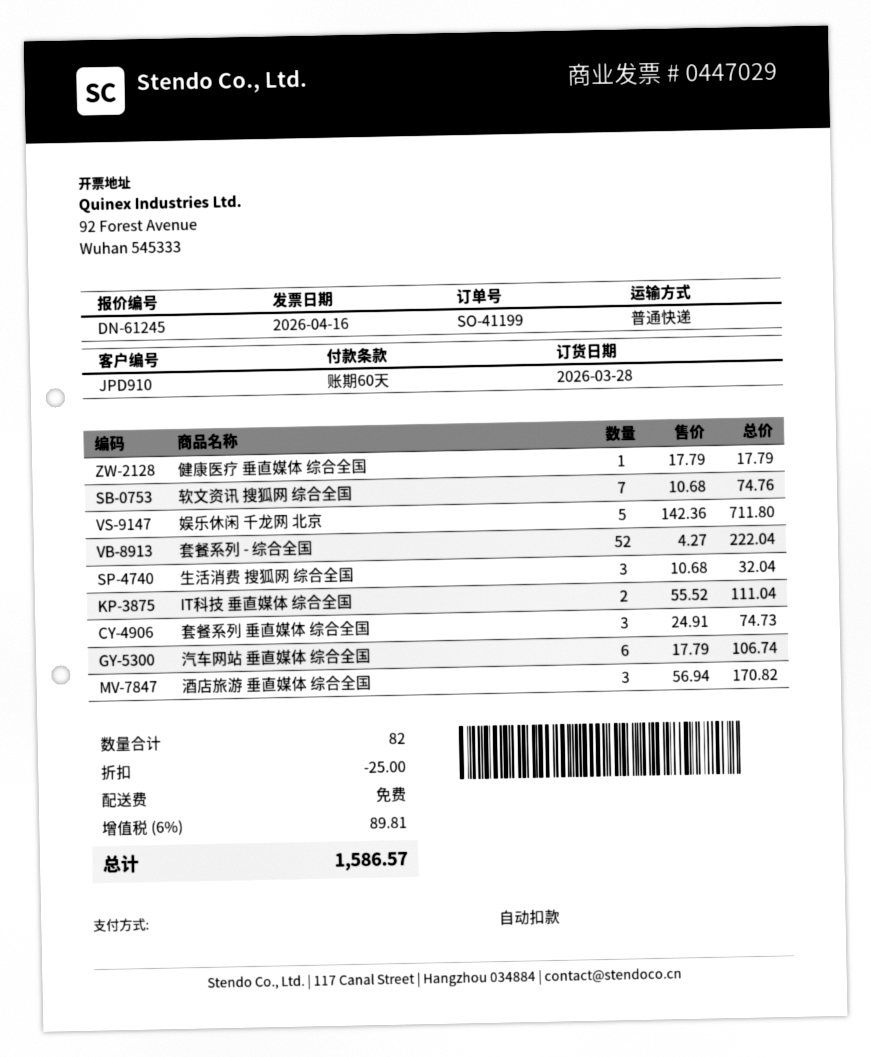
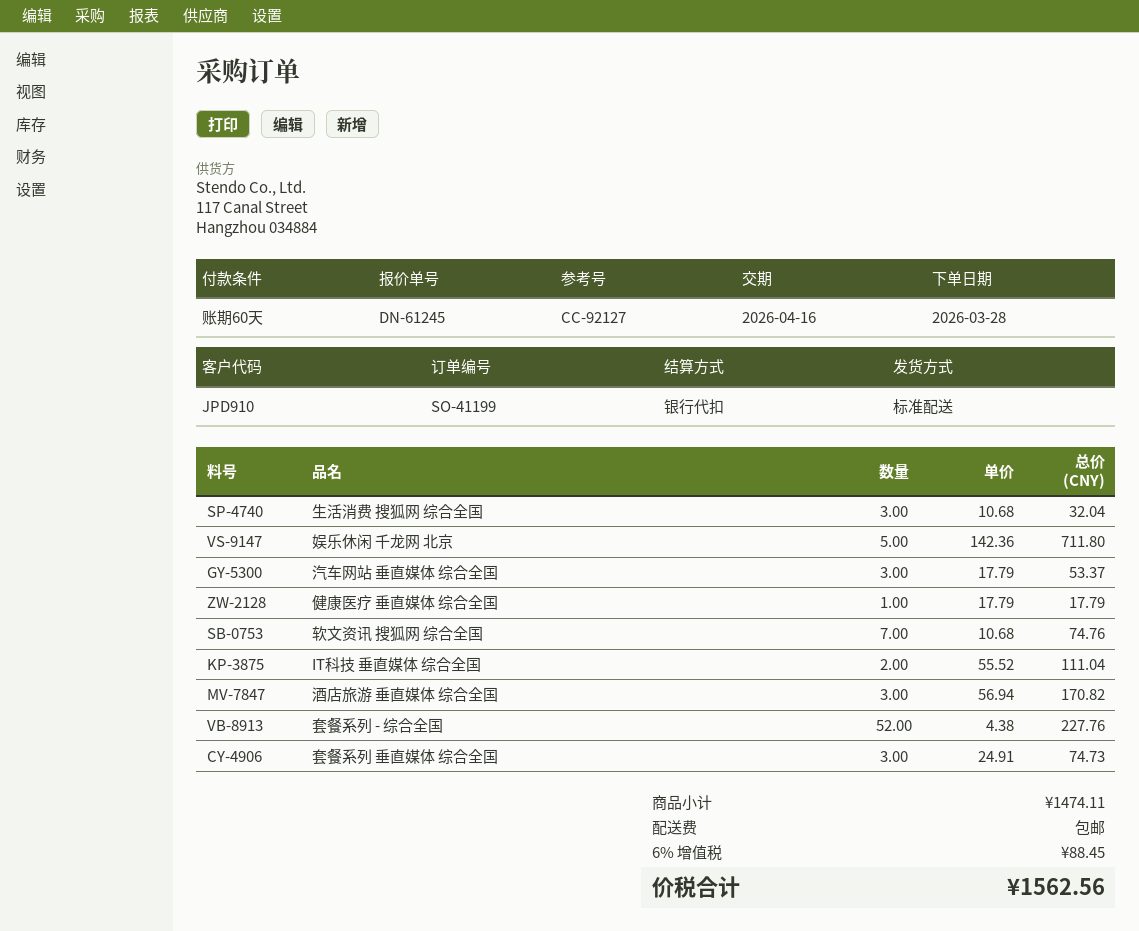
套餐系列 - 综合全国: 52 x 4.27 = 222.04 -> 52 x 4.38 = 227.76
汽车网站 垂直媒体 综合全国: 6 x 17.79 = 106.74 -> 3 x 17.79 = 53.37
discount: 25.00 -> none
tax: 6% = 89.81 -> 6% = 88.45
total: 1586.57 -> 1562.56

